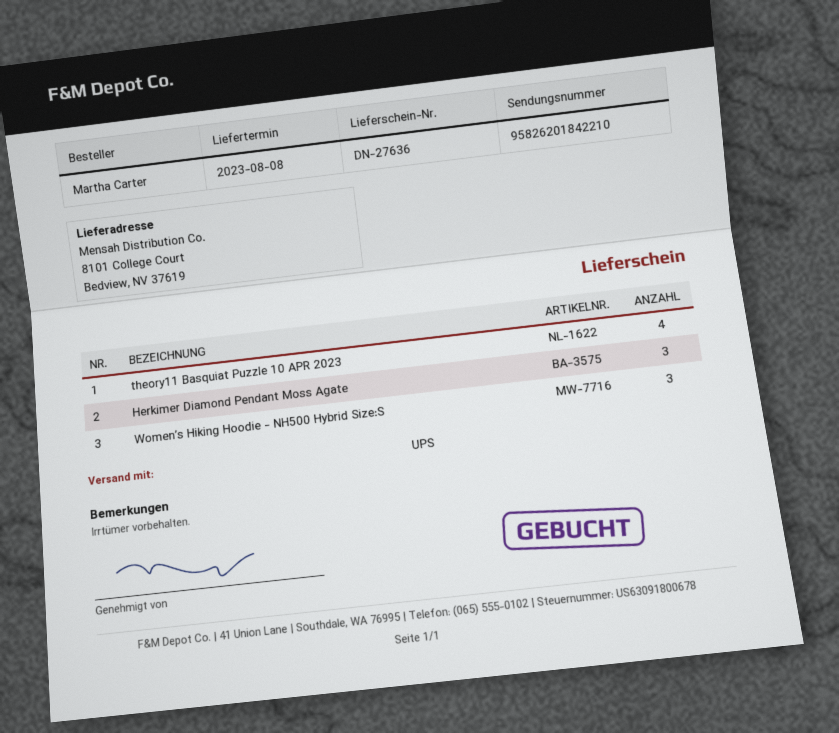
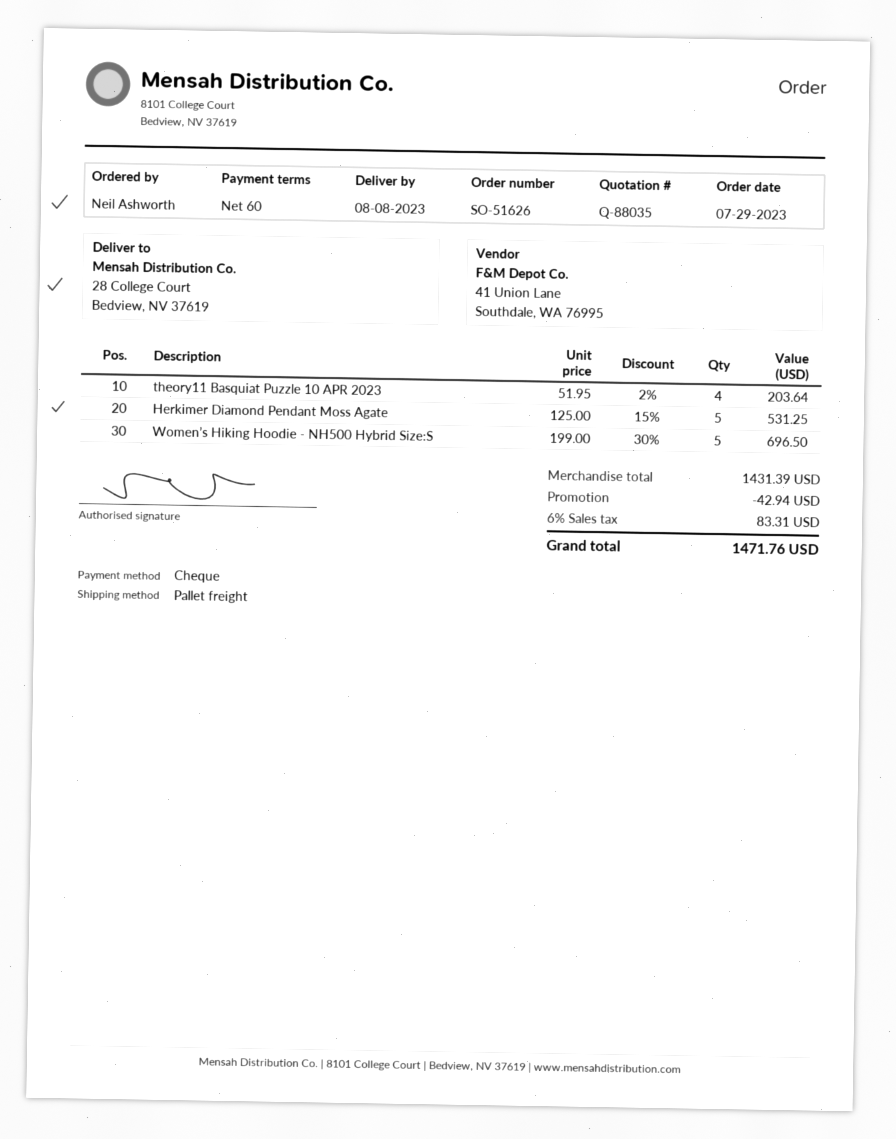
ordered by: Martha Carter -> Neil Ashworth
shipping method: UPS -> pallet freight
ship to: 8101 College Court, Bedview, NV 37619 -> 28 College Court, Bedview, NV 37619
Herkimer Diamond Pendant Moss Agate: 3 -> 5
Women’s Hiking Hoodie - NH500 Hybrid Size:S: 3 -> 5

